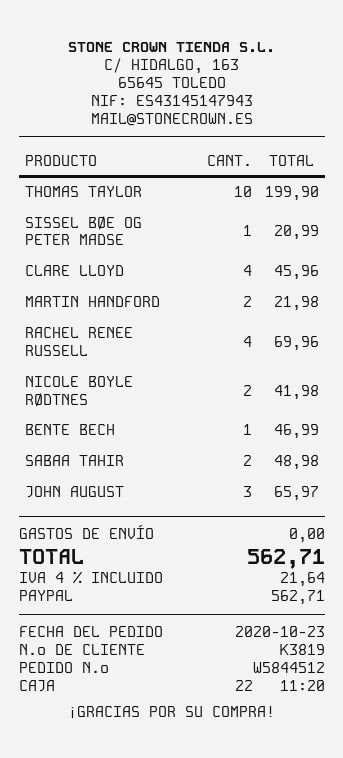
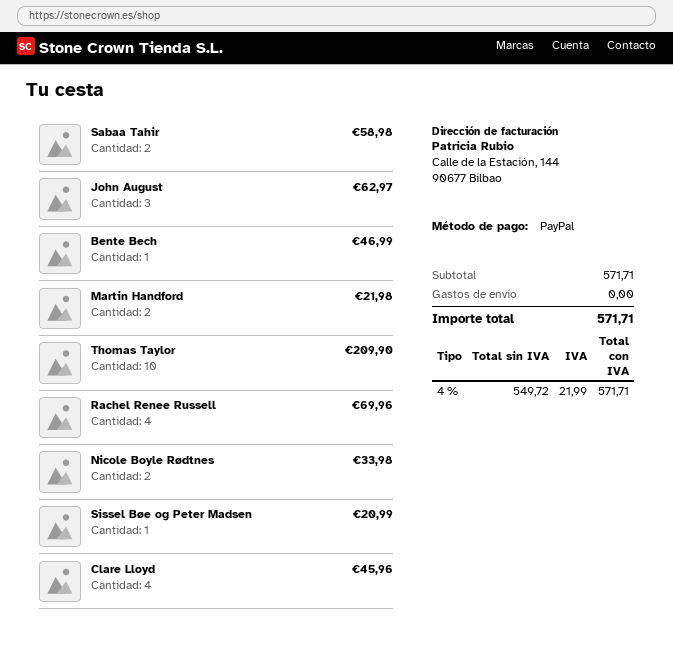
THOMAS TAYLOR: 10 for 199.90 -> 10 for 209.90
NICOLE BOYLE RØDTNES: 2 for 41.98 -> 2 for 33.98
SABAA TAHIR: 2 for 48.98 -> 2 for 58.98
JOHN AUGUST: 3 for 65.97 -> 3 for 62.97
tax: 4% = 21.64 -> 4% = 21.99
total: 562.71 -> 571.71

